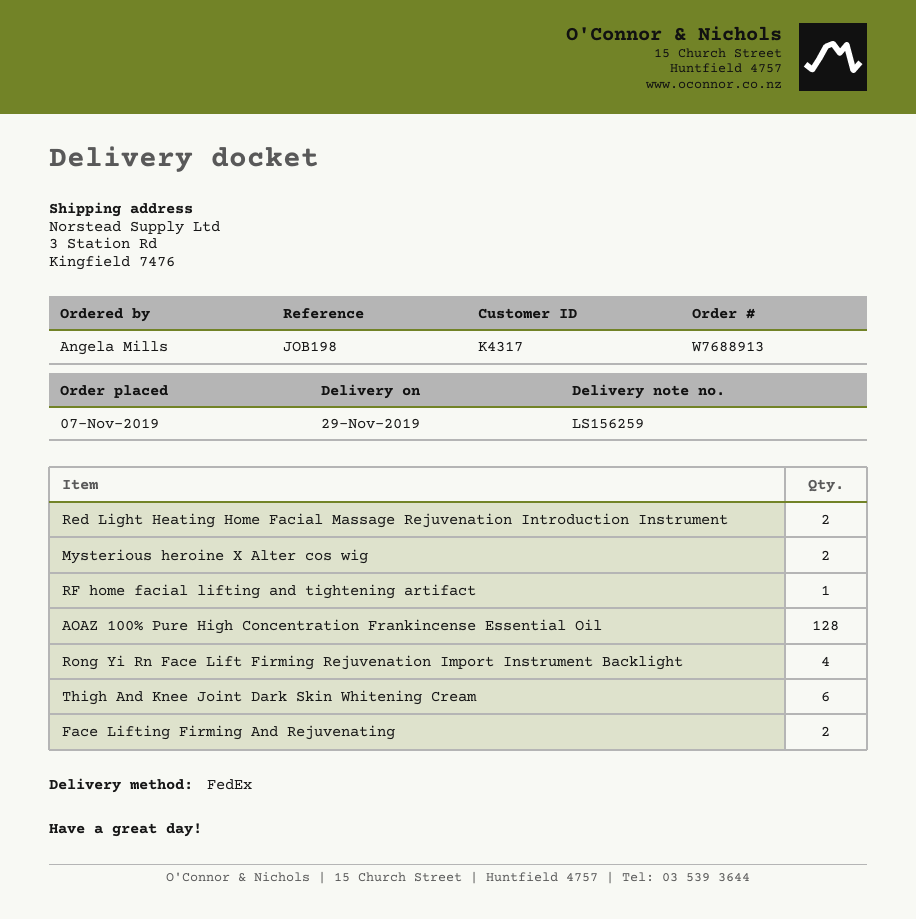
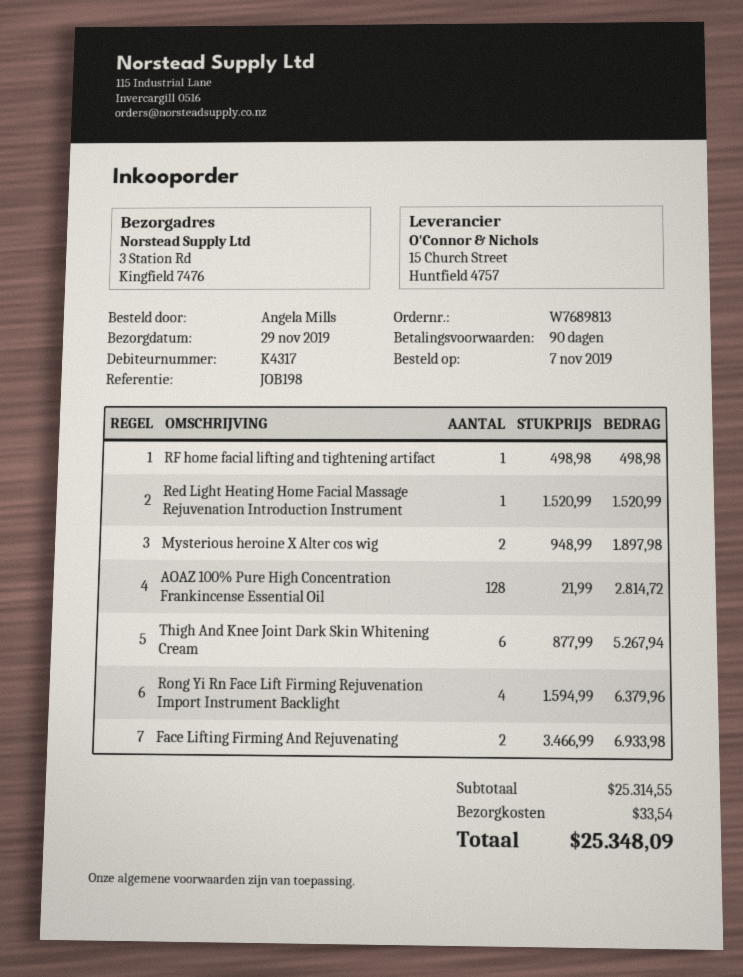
order number: W7688913 -> W7689813
Red Light Heating Home Facial Massage Rejuvenation Introduction Instrument: 2 -> 1

